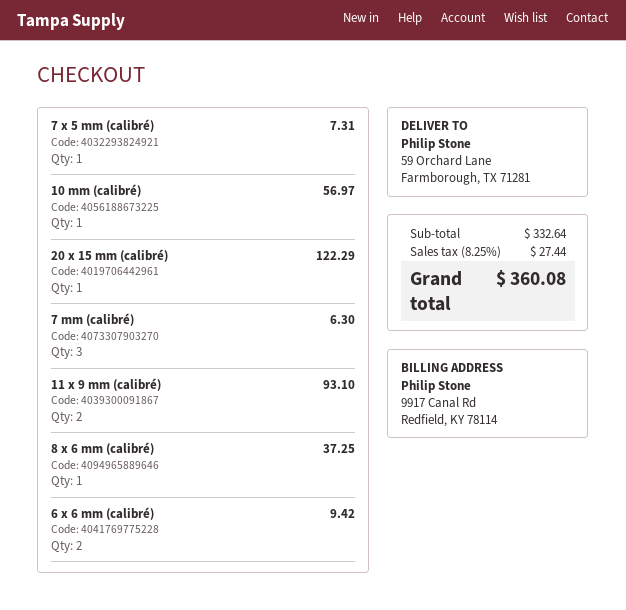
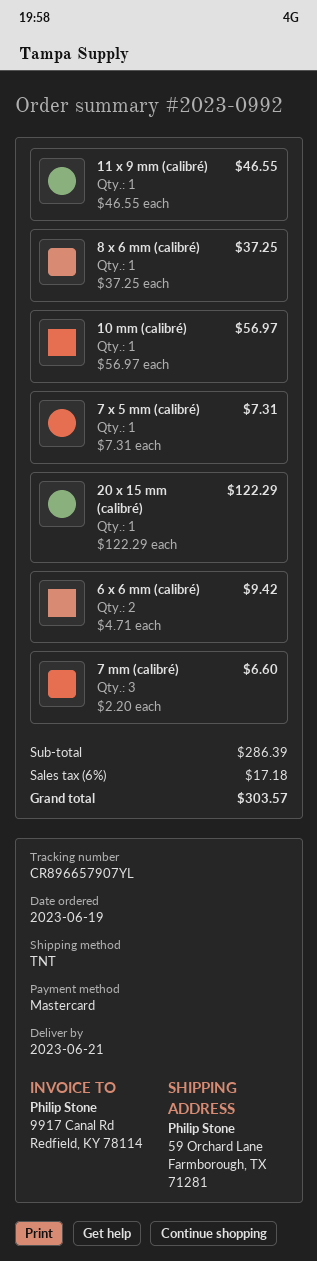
7 mm (calibré): 3 for 6.30 -> 3 for 6.60
11 x 9 mm (calibré): 2 for 93.10 -> 1 for 46.55
subtotal: 332.64 -> 286.39
tax: 8.25% = 27.44 -> 6% = 17.18
total: 360.08 -> 303.57

